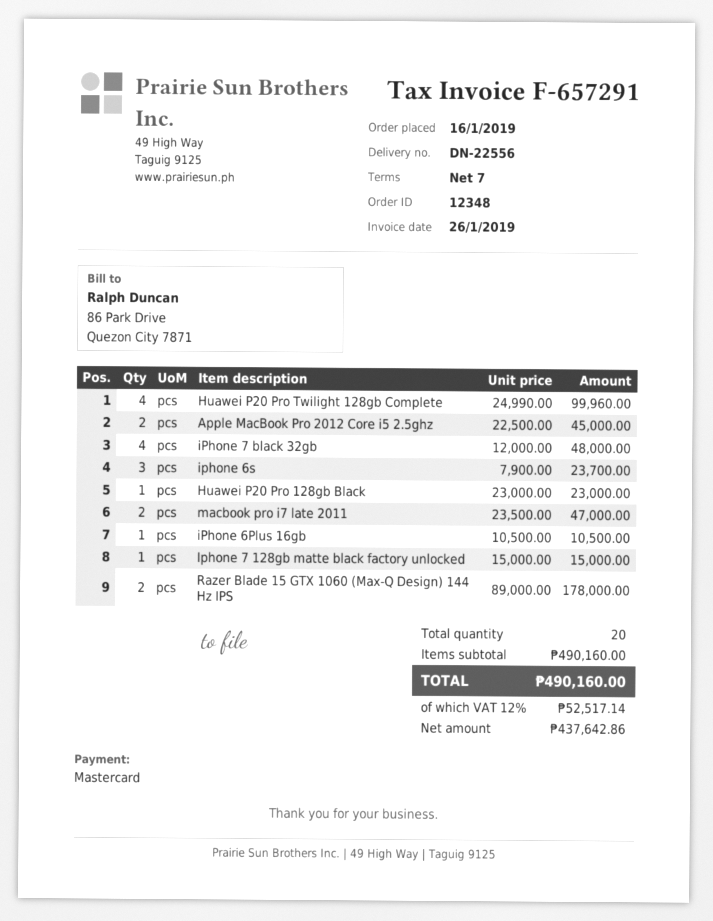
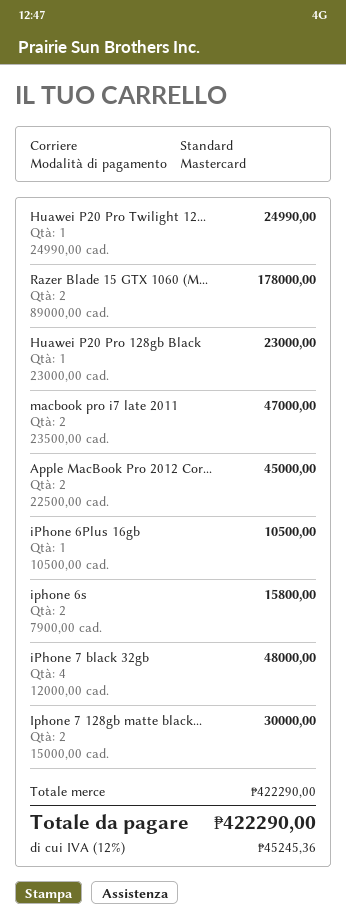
Huawei P20 Pro Twilight 128gb Complete: 4 x 24990.00 = 99960.00 -> 1 x 24990.00 = 24990.00
iphone 6s: 3 x 7900.00 = 23700.00 -> 2 x 7900.00 = 15800.00
Iphone 7 128gb matte black factory unlocked: 1 x 15000.00 = 15000.00 -> 2 x 15000.00 = 30000.00
subtotal: 490160.00 -> 422290.00
tax: 12% = 52517.14 -> 12% = 45245.36
total: 490160.00 -> 422290.00

